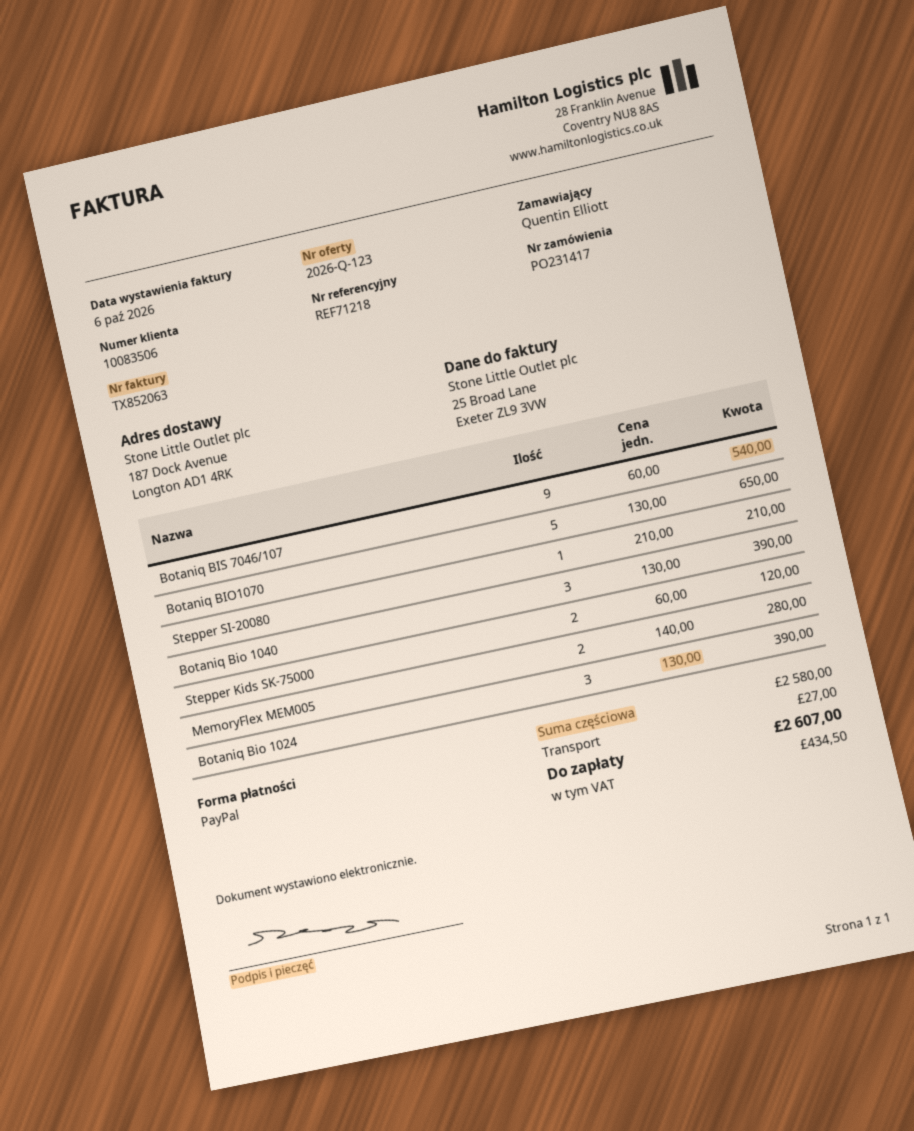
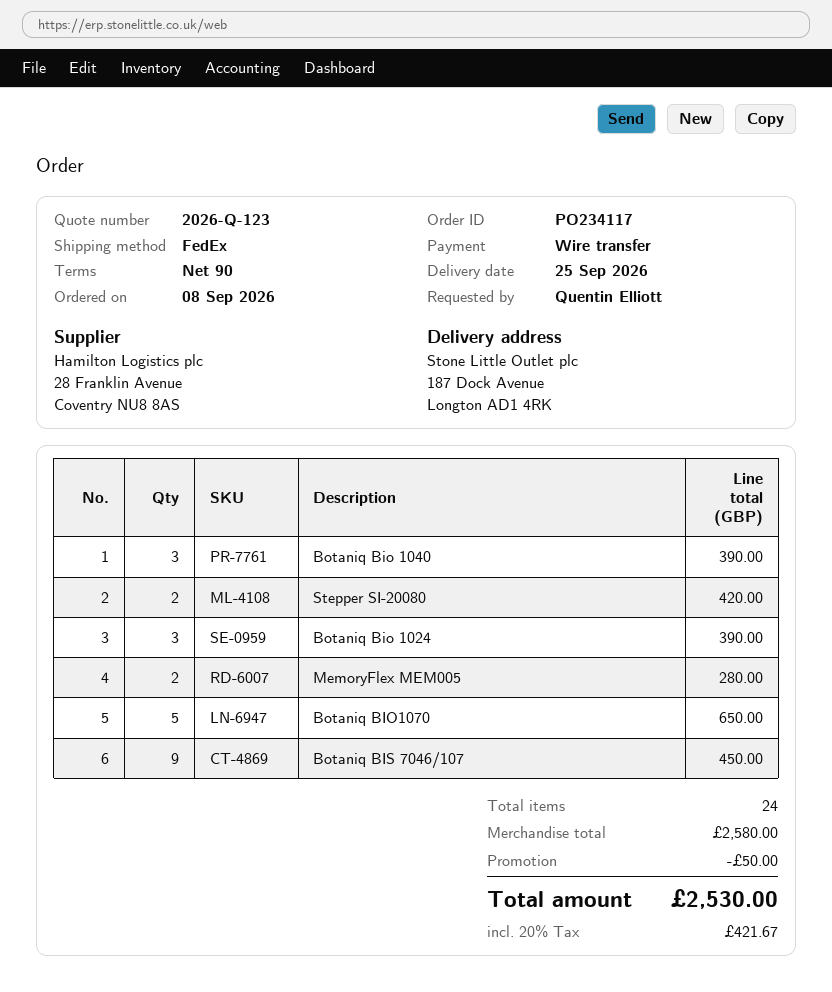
order number: PO231417 -> PO234117
payment method: PayPal -> bank transfer
Botaniq BIS 7046/107: 9 for 540.00 -> 9 for 450.00
Stepper SI-20080: 1 for 210.00 -> 2 for 420.00
Stepper Kids SK-75000: 2 for 120.00 -> none
discount: none -> 50.00
shipping: 27.00 -> none
tax: 434.50 -> 421.67
total: 2607.00 -> 2530.00

